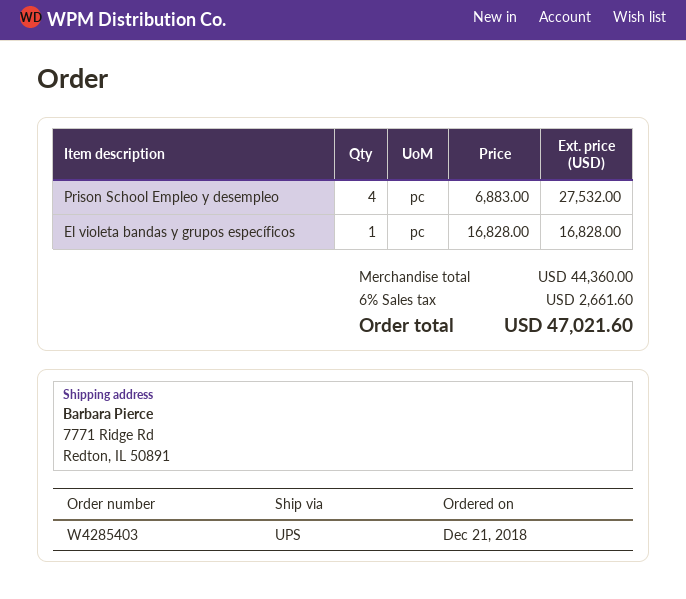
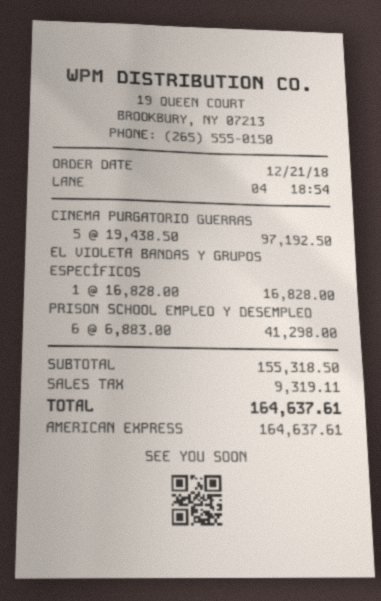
Prison School Empleo y desempleo: 4 x 6883.00 = 27532.00 -> 6 x 6883.00 = 41298.00
CINEMA PURGATORIO GUERRAS: none -> 5 x 19438.50 = 97192.50
subtotal: 44360.00 -> 155318.50
tax: 2661.60 -> 9319.11
total: 47021.60 -> 164637.61

